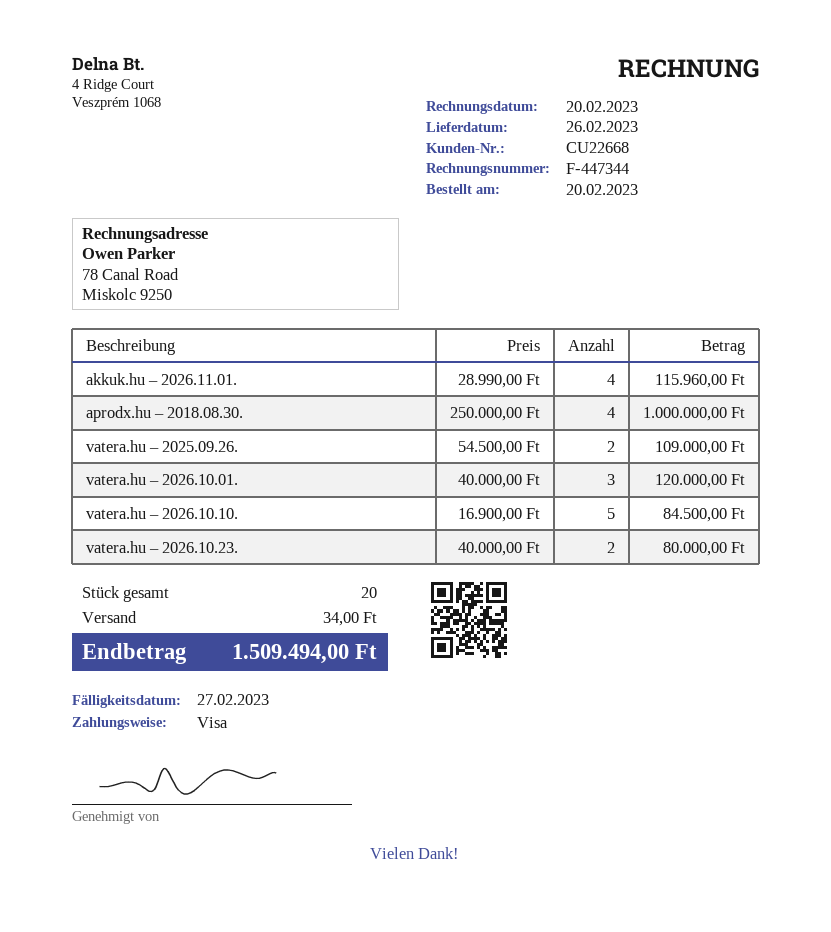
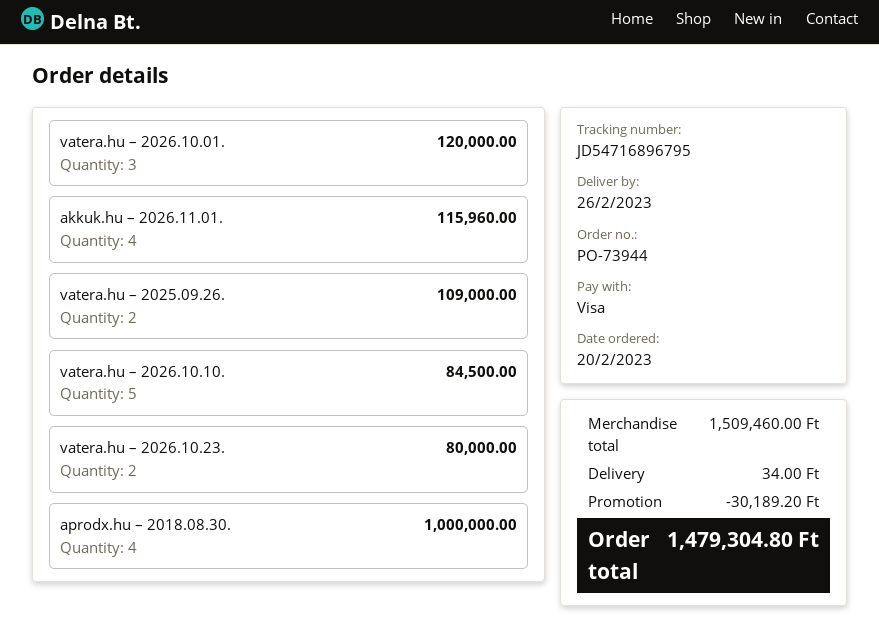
discount: none -> 30189.20
total: 1509494.00 -> 1479304.80

